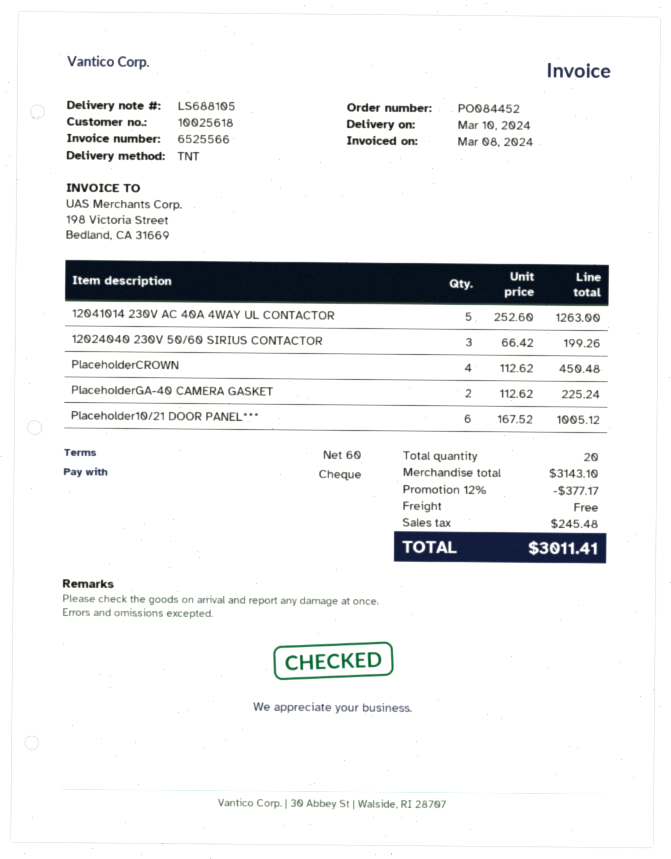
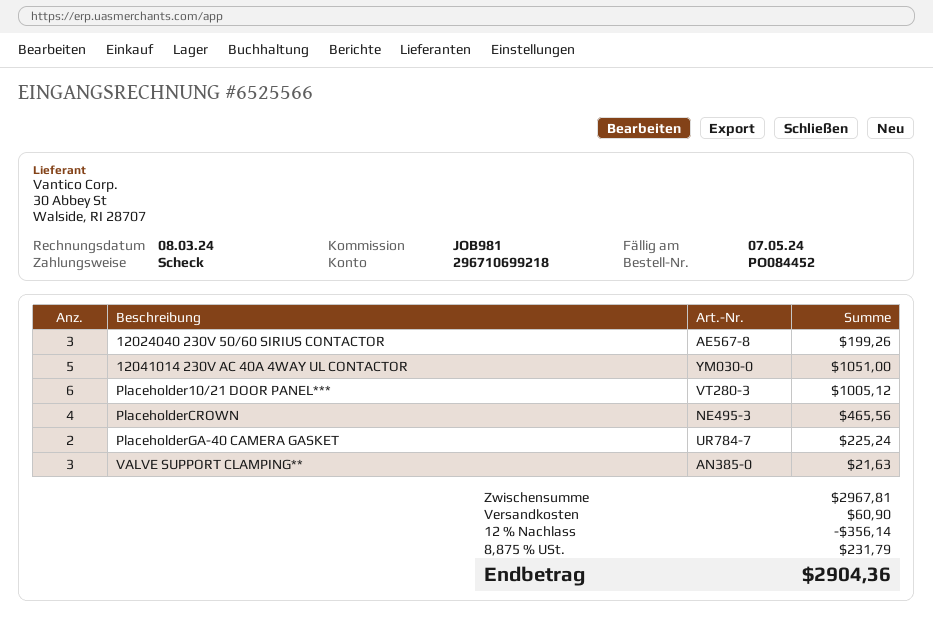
12041014 230V AC 40A 4WAY UL CONTACTOR: 5 for 1263.00 -> 5 for 1051.00
PlaceholderCROWN: 4 for 450.48 -> 4 for 465.56
VALVE SUPPORT CLAMPING**: none -> 3 for 21.63
subtotal: 3143.10 -> 2967.81
discount: 12% = 377.17 -> 12% = 356.14
shipping: 0.00 -> 60.90
tax: 245.48 -> 231.79
total: 3011.41 -> 2904.36

